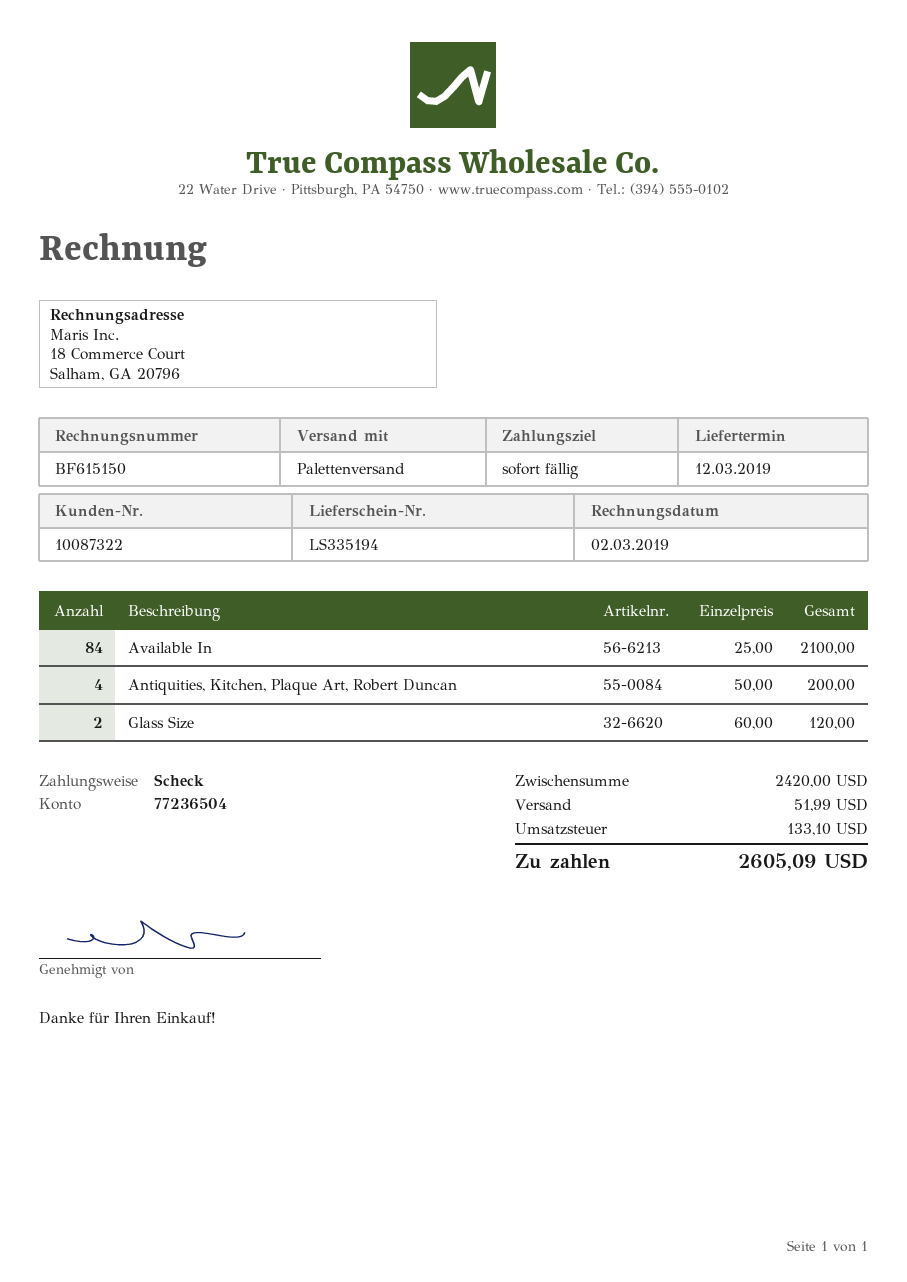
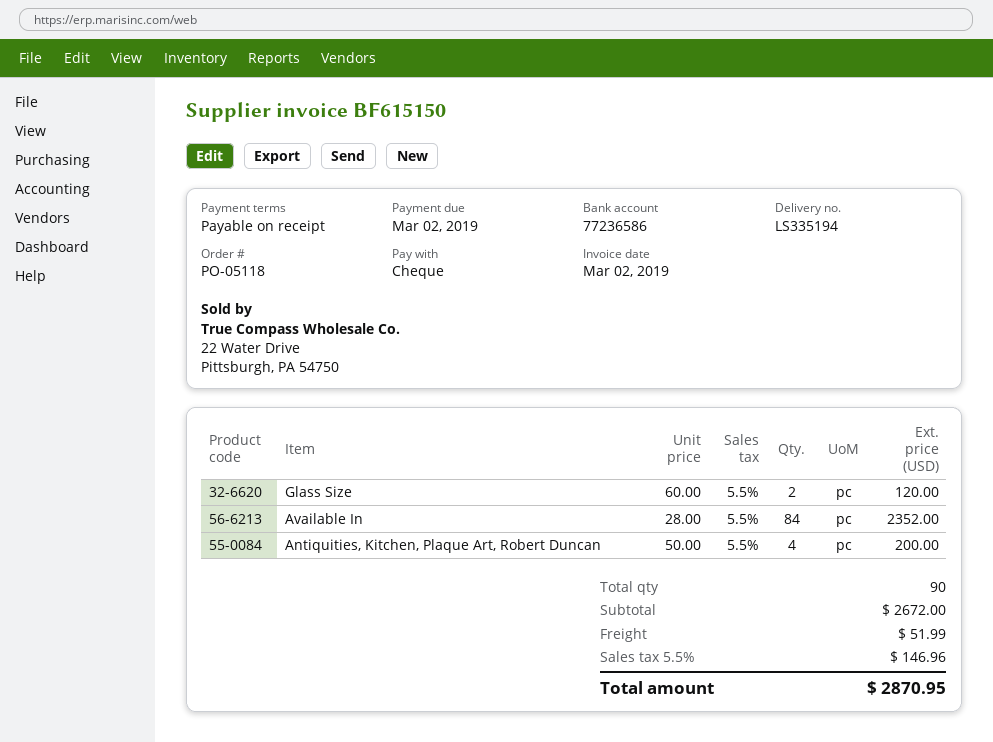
bank account: 77236504 -> 77236586
Available In: 84 x 25.00 = 2100.00 -> 84 x 28.00 = 2352.00
subtotal: 2420.00 -> 2672.00
tax: 133.10 -> 146.96
total: 2605.09 -> 2870.95

